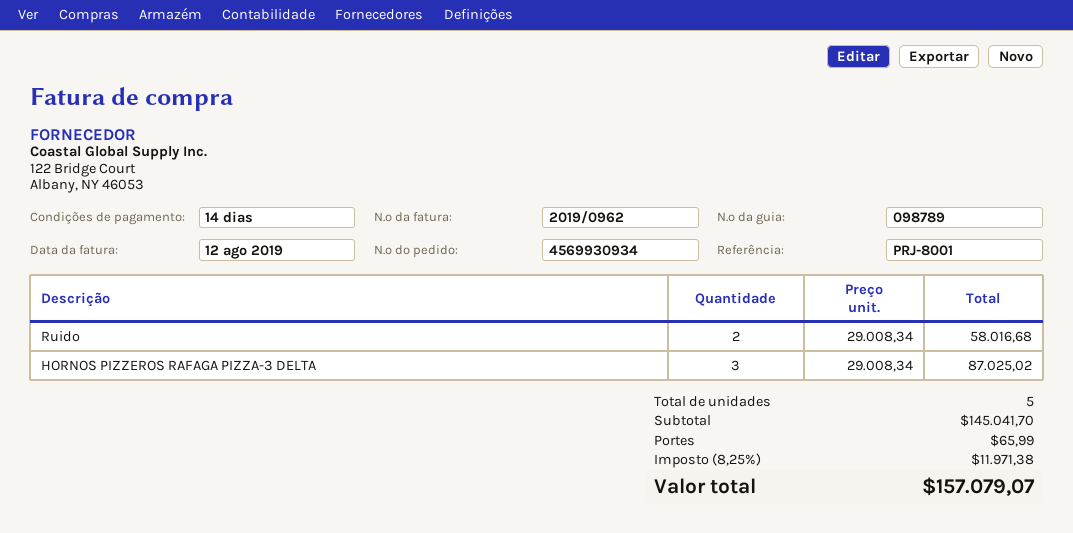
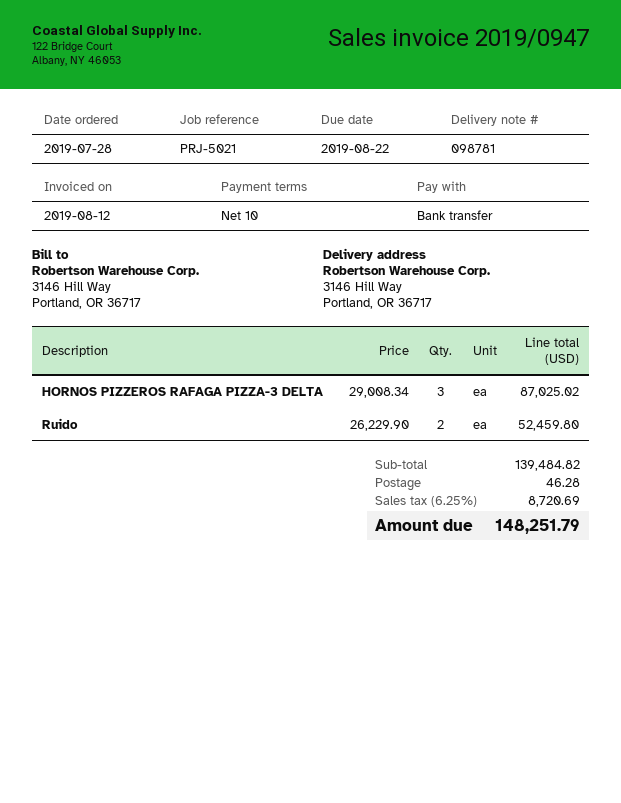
delivery note number: 098789 -> 098781
invoice number: 2019/0962 -> 2019/0947
payment terms: 14 days -> 10 days
reference: PRJ-8001 -> PRJ-5021
Ruido: 2 x 29008.34 = 58016.68 -> 2 x 26229.90 = 52459.80
subtotal: 145041.70 -> 139484.82
shipping: 65.99 -> 46.28
tax: 8.25% = 11971.38 -> 6.25% = 8720.69
total: 157079.07 -> 148251.79

